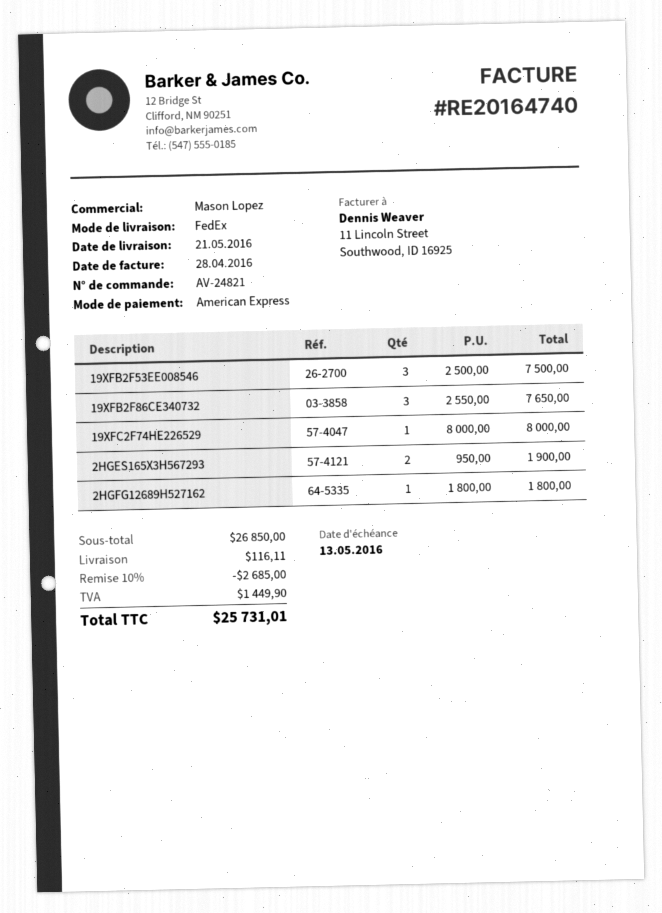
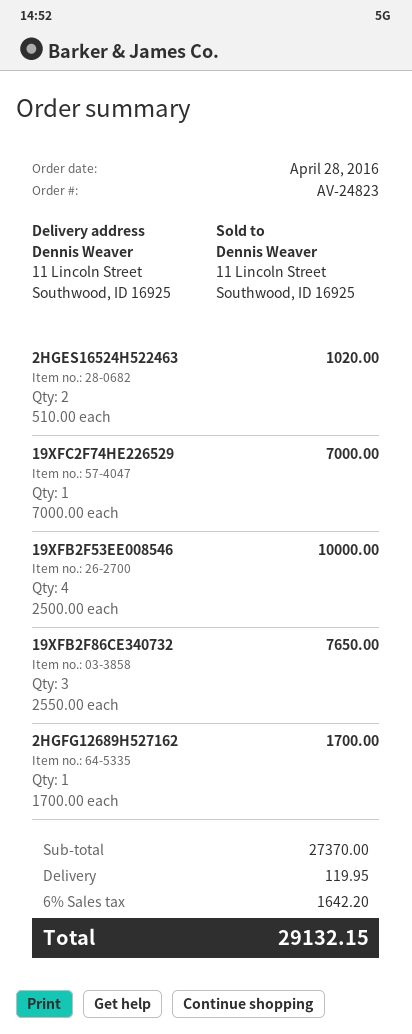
order number: AV-24821 -> AV-24823
19XFB2F53EE008546: 3 x 2500.00 = 7500.00 -> 4 x 2500.00 = 10000.00
19XFC2F74HE226529: 1 x 8000.00 = 8000.00 -> 1 x 7000.00 = 7000.00
2HGES165X3H567293: 2 x 950.00 = 1900.00 -> none
2HGFG12689H527162: 1 x 1800.00 = 1800.00 -> 1 x 1700.00 = 1700.00
2HGES16524H522463: none -> 2 x 510.00 = 1020.00
subtotal: 26850.00 -> 27370.00
discount: 10% = 2685.00 -> none
shipping: 116.11 -> 119.95
tax: 1449.90 -> 1642.20
total: 25731.01 -> 29132.15

